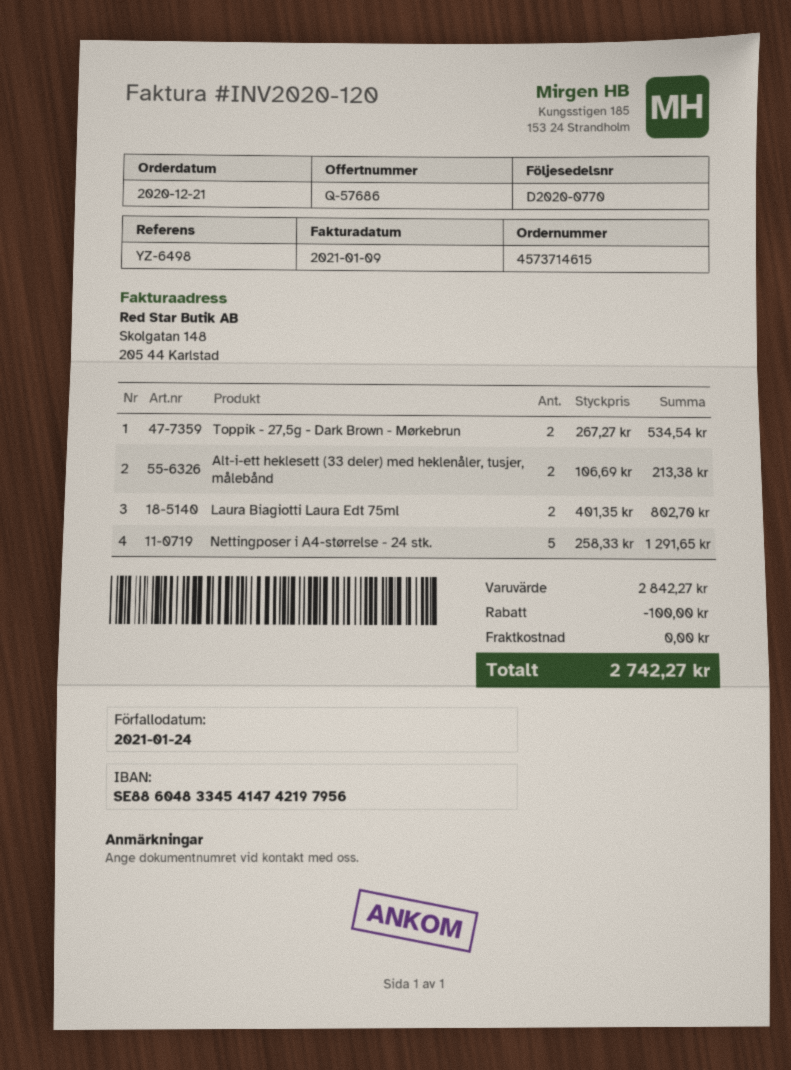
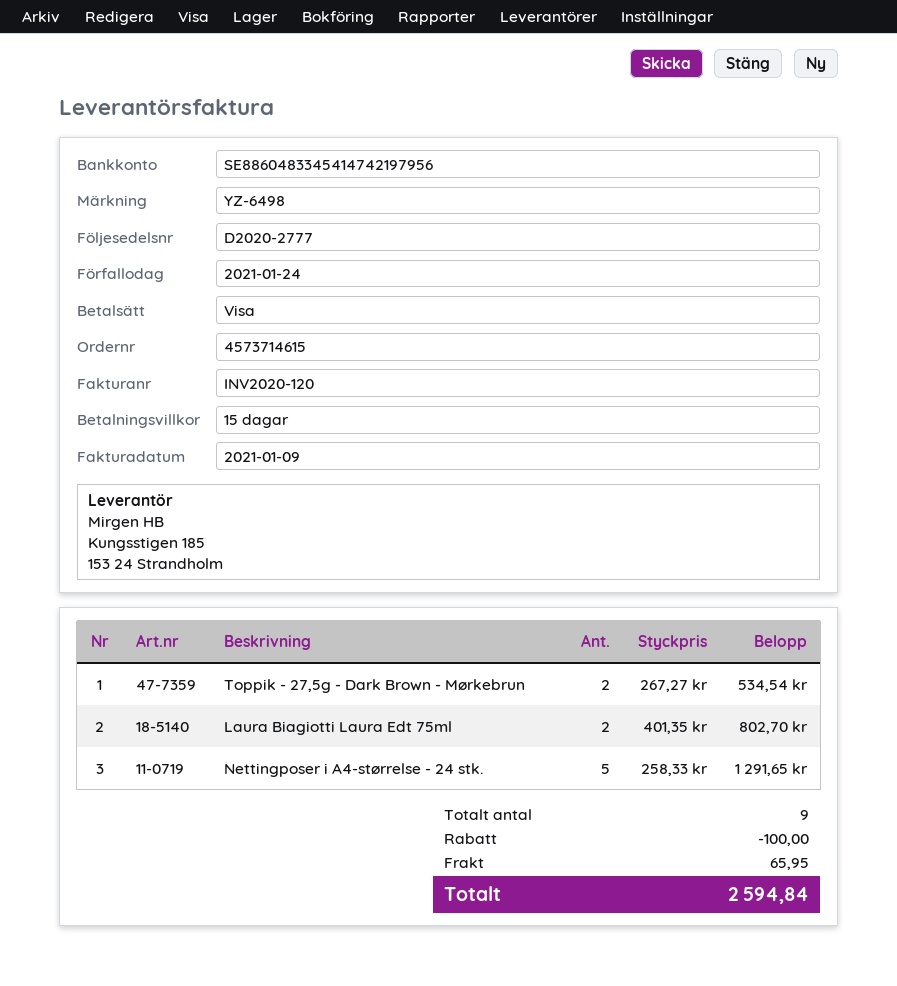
delivery note number: D2020-0770 -> D2020-2777
Alt-i-ett heklesett (33 deler) med heklenåler, tusjer, målebånd: 2 x 106.69 = 213.38 -> none
shipping: 0.00 -> 65.95
total: 2742.27 -> 2594.84

